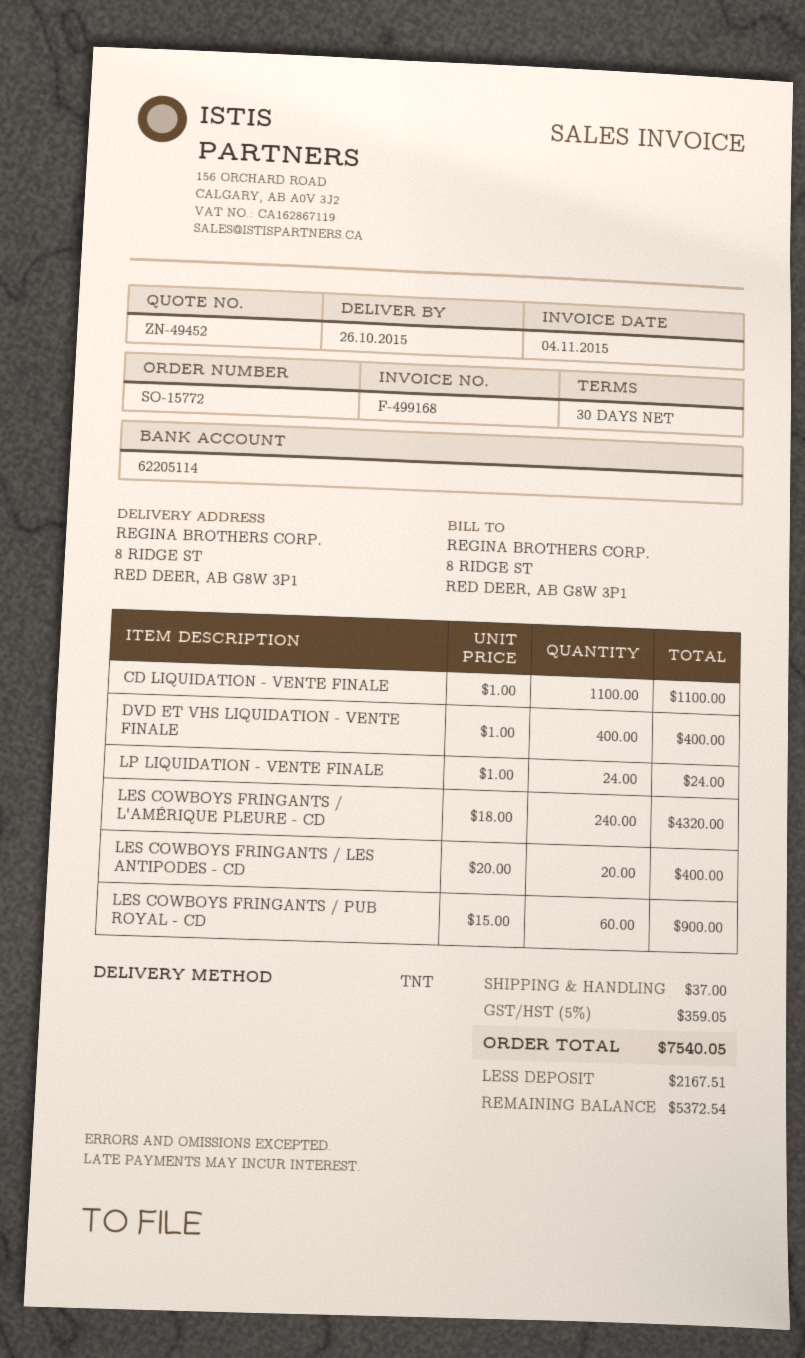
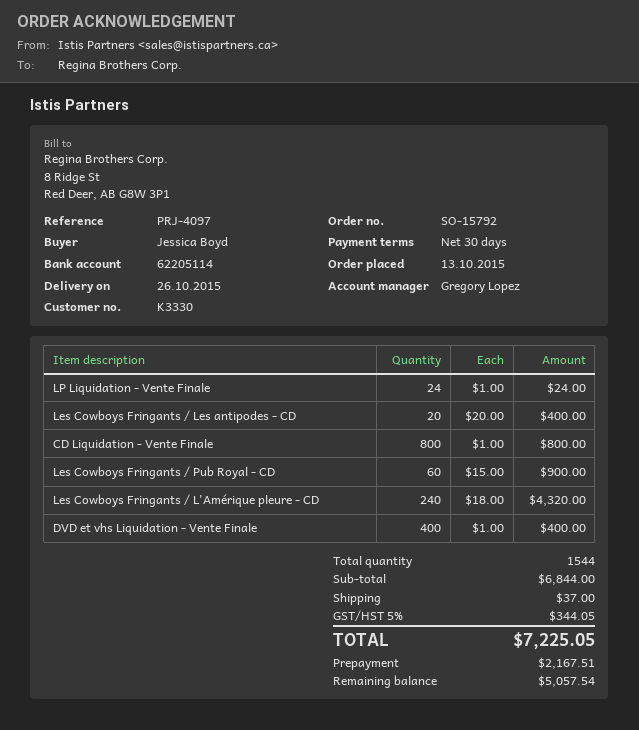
order number: SO-15772 -> SO-15792
CD LIQUIDATION - VENTE FINALE: 1100 x 1.00 = 1100.00 -> 800 x 1.00 = 800.00
tax: 5% = 359.05 -> 5% = 344.05
total: 7540.05 -> 7225.05
balance: 5372.54 -> 5057.54

